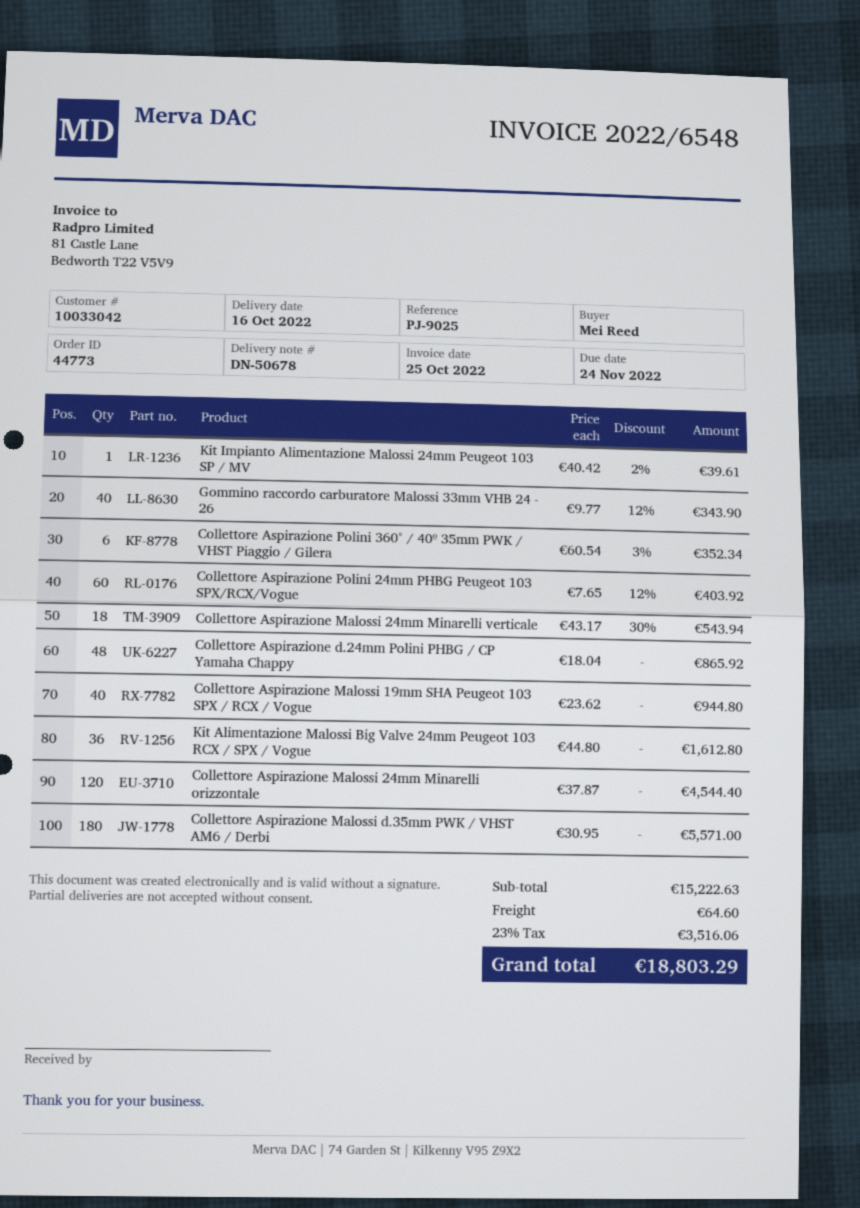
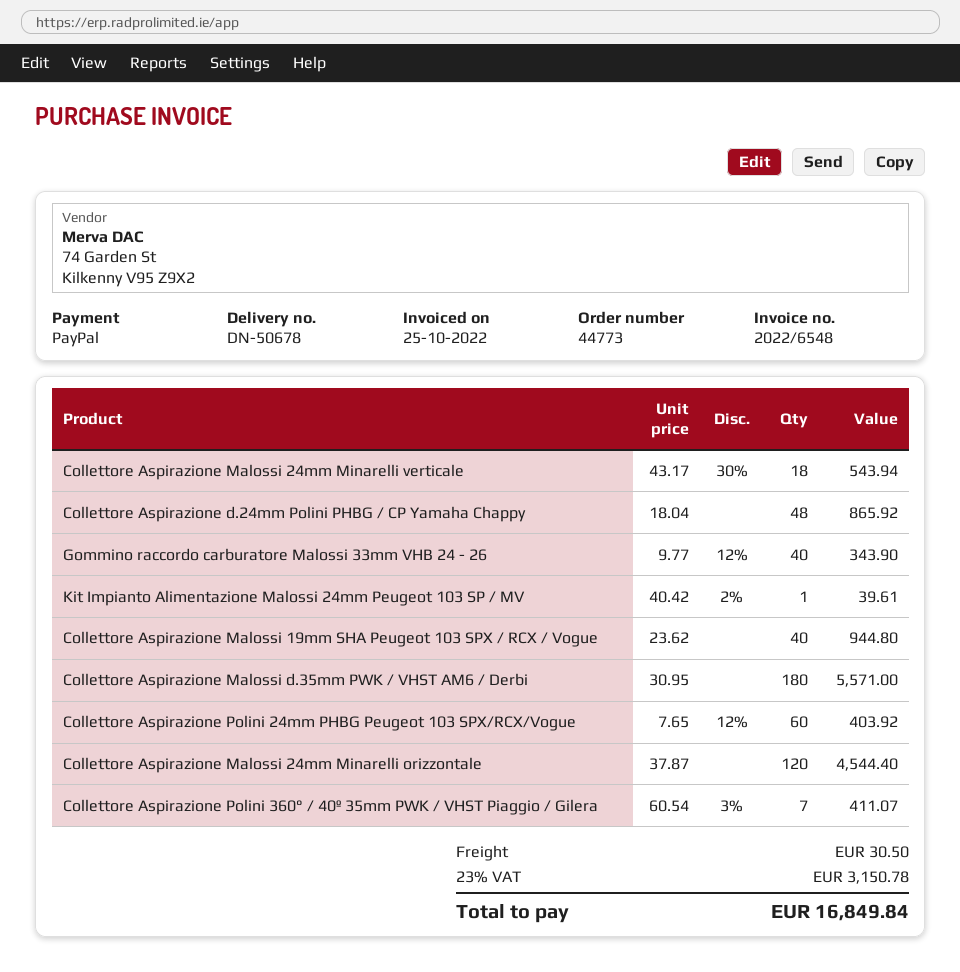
Collettore Aspirazione Polini 360° / 40º 35mm PWK / VHST Piaggio / Gilera: 6 x 60.54 - 3% = 352.34 -> 7 x 60.54 - 3% = 411.07
Kit Alimentazione Malossi Big Valve 24mm Peugeot 103 RCX / SPX / Vogue: 36 x 44.80 = 1612.80 -> none
shipping: 64.60 -> 30.50
tax: 23% = 3516.06 -> 23% = 3150.78
total: 18803.29 -> 16849.84

